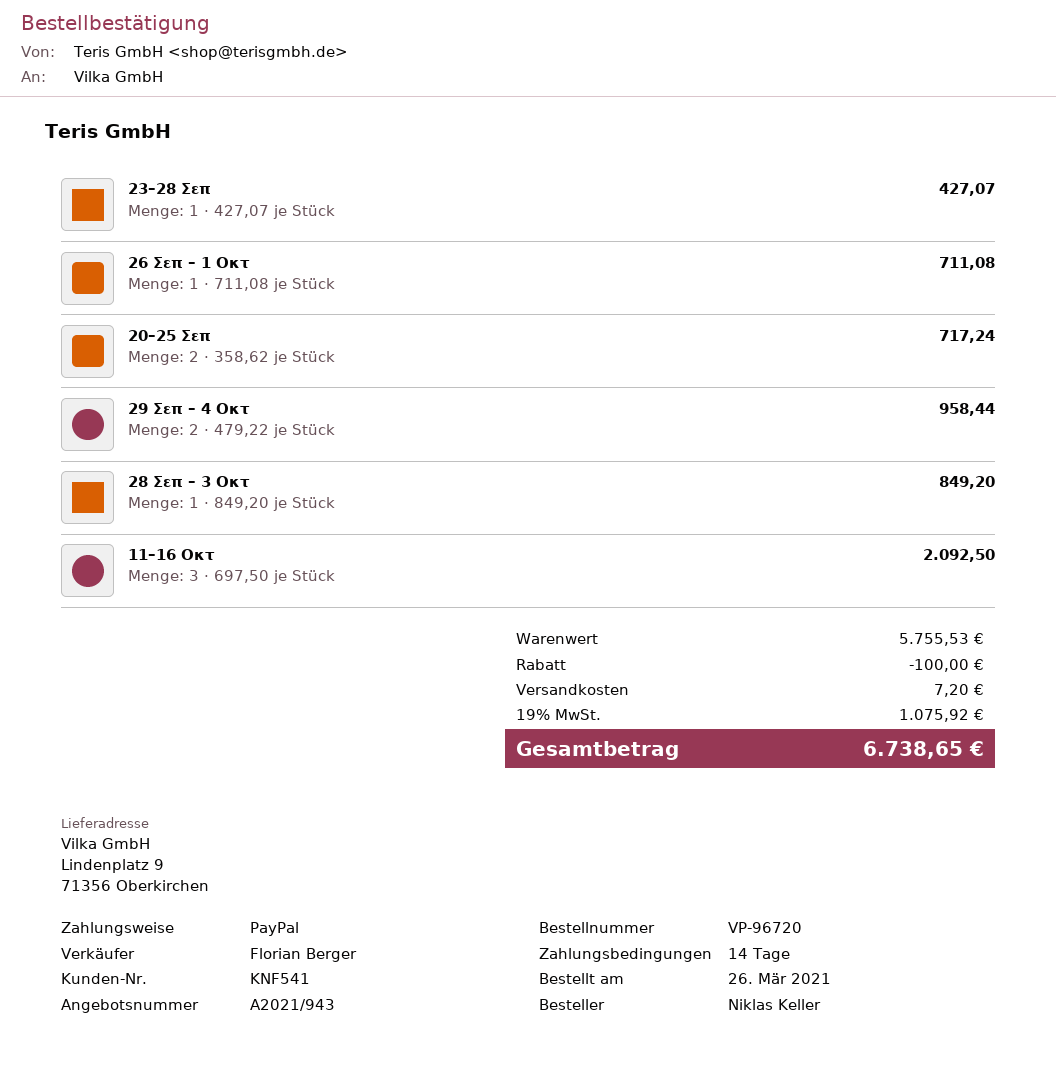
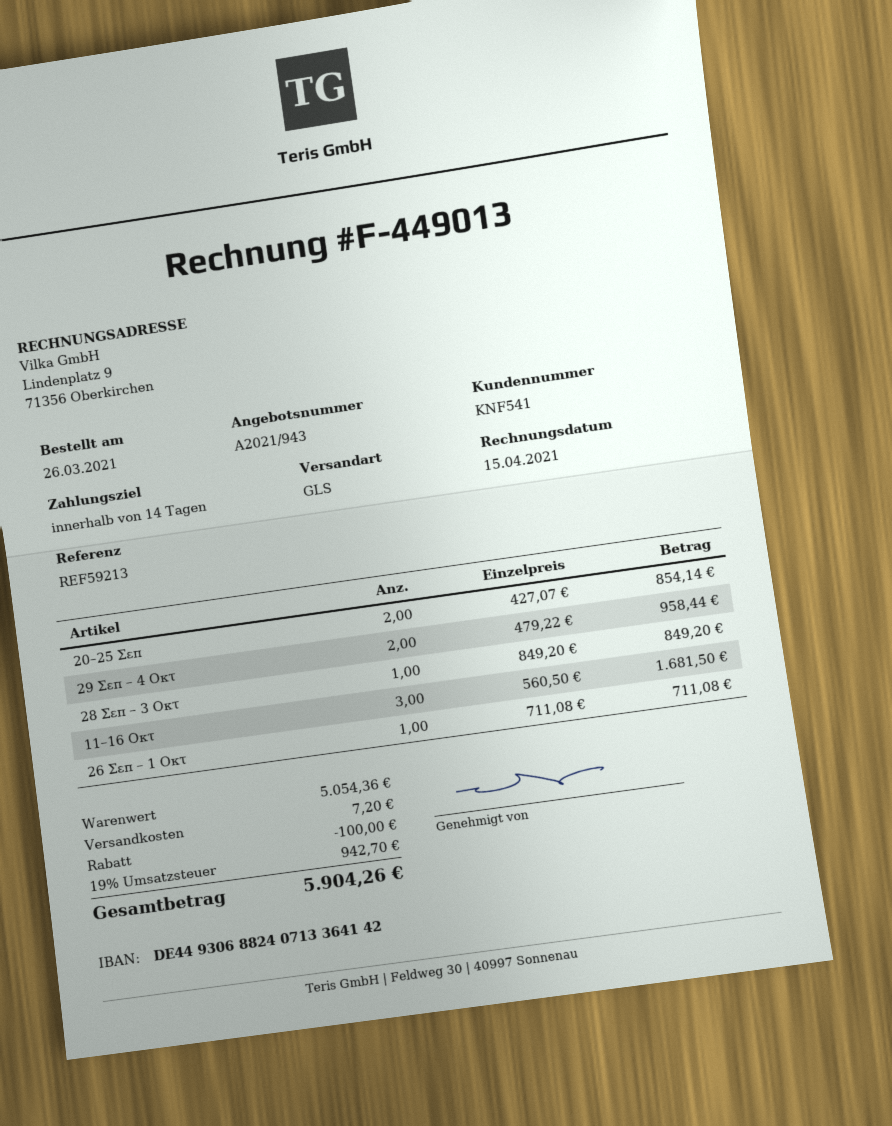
23–28 Σεπ: 1 x 427.07 = 427.07 -> none
20–25 Σεπ: 2 x 358.62 = 717.24 -> 2 x 427.07 = 854.14
11–16 Οκτ: 3 x 697.50 = 2092.50 -> 3 x 560.50 = 1681.50
subtotal: 5755.53 -> 5054.36
tax: 19% = 1075.92 -> 19% = 942.70
total: 6738.65 -> 5904.26

